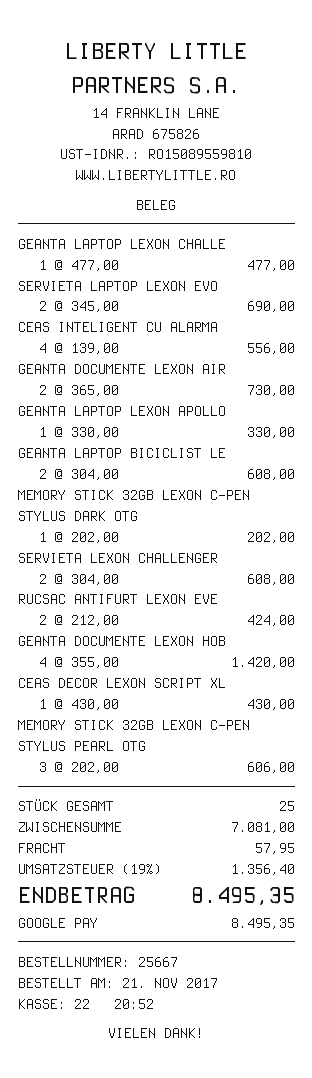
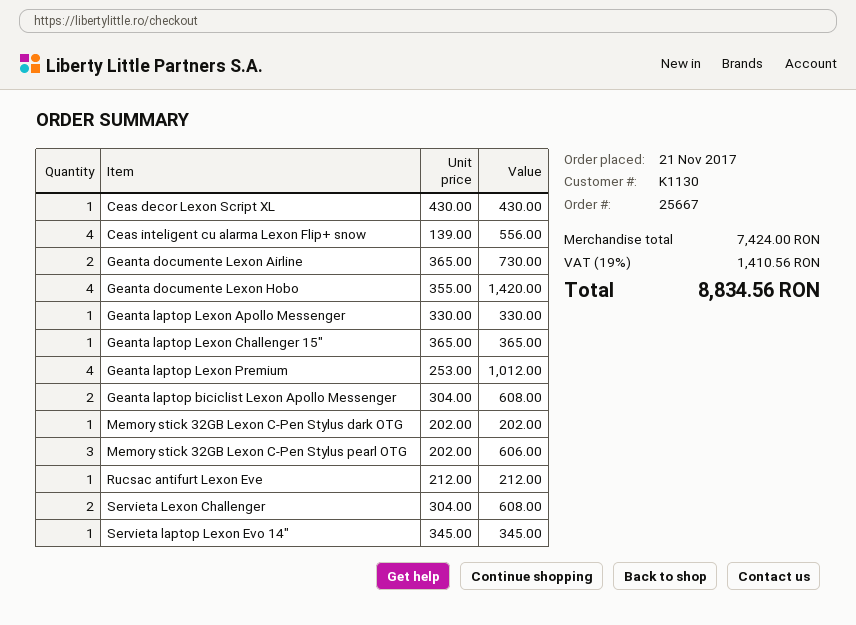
GEANTA LAPTOP LEXON CHALLE: 1 x 477.00 = 477.00 -> 1 x 365.00 = 365.00
SERVIETA LAPTOP LEXON EVO: 2 x 345.00 = 690.00 -> 1 x 345.00 = 345.00
RUCSAC ANTIFURT LEXON EVE: 2 x 212.00 = 424.00 -> 1 x 212.00 = 212.00
Geanta laptop Lexon Premium: none -> 4 x 253.00 = 1012.00
subtotal: 7081.00 -> 7424.00
shipping: 57.95 -> none
tax: 19% = 1356.40 -> 19% = 1410.56
total: 8495.35 -> 8834.56

